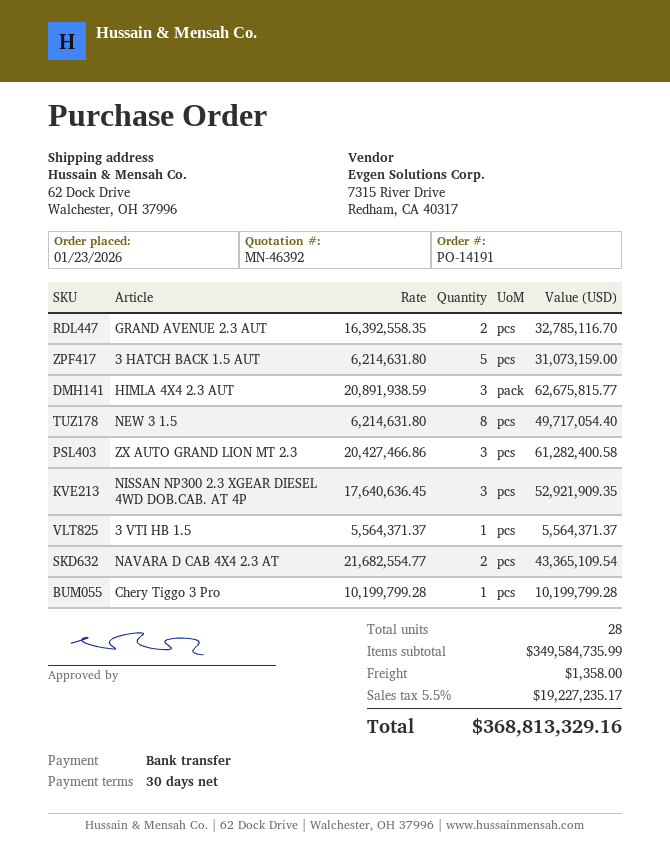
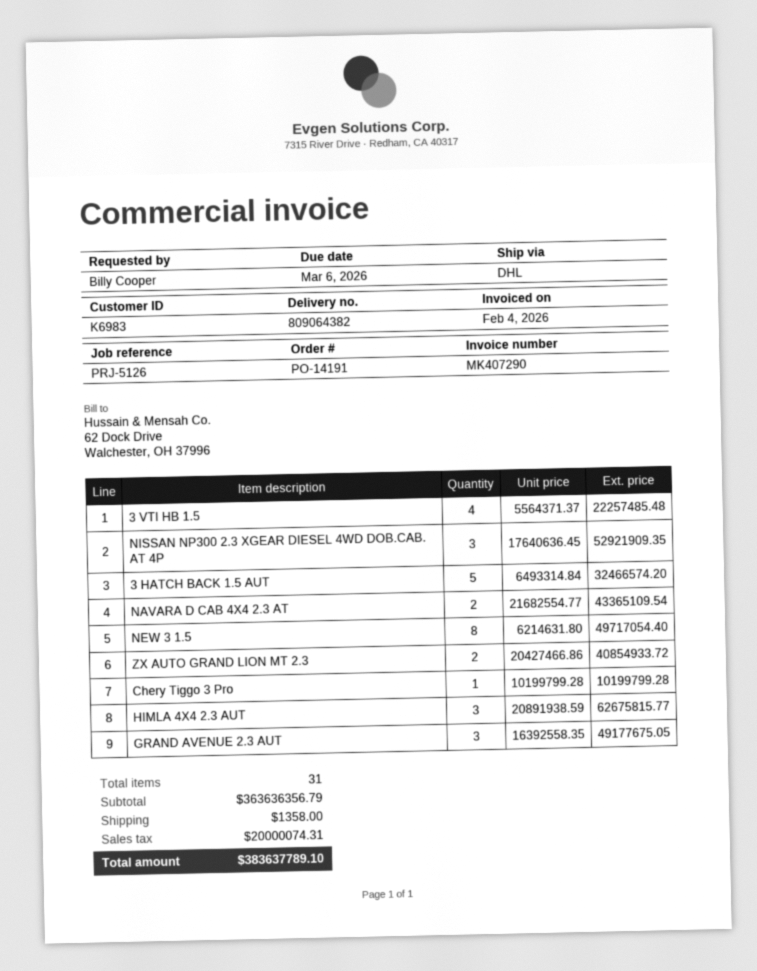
GRAND AVENUE 2.3 AUT: 2 x 16392558.35 = 32785116.70 -> 3 x 16392558.35 = 49177675.05
3 HATCH BACK 1.5 AUT: 5 x 6214631.80 = 31073159.00 -> 5 x 6493314.84 = 32466574.20
ZX AUTO GRAND LION MT 2.3: 3 x 20427466.86 = 61282400.58 -> 2 x 20427466.86 = 40854933.72
3 VTI HB 1.5: 1 x 5564371.37 = 5564371.37 -> 4 x 5564371.37 = 22257485.48
total quantity: 28 -> 31
subtotal: 349584735.99 -> 363636356.79
tax: 19227235.17 -> 20000074.31
total: 368813329.16 -> 383637789.10

